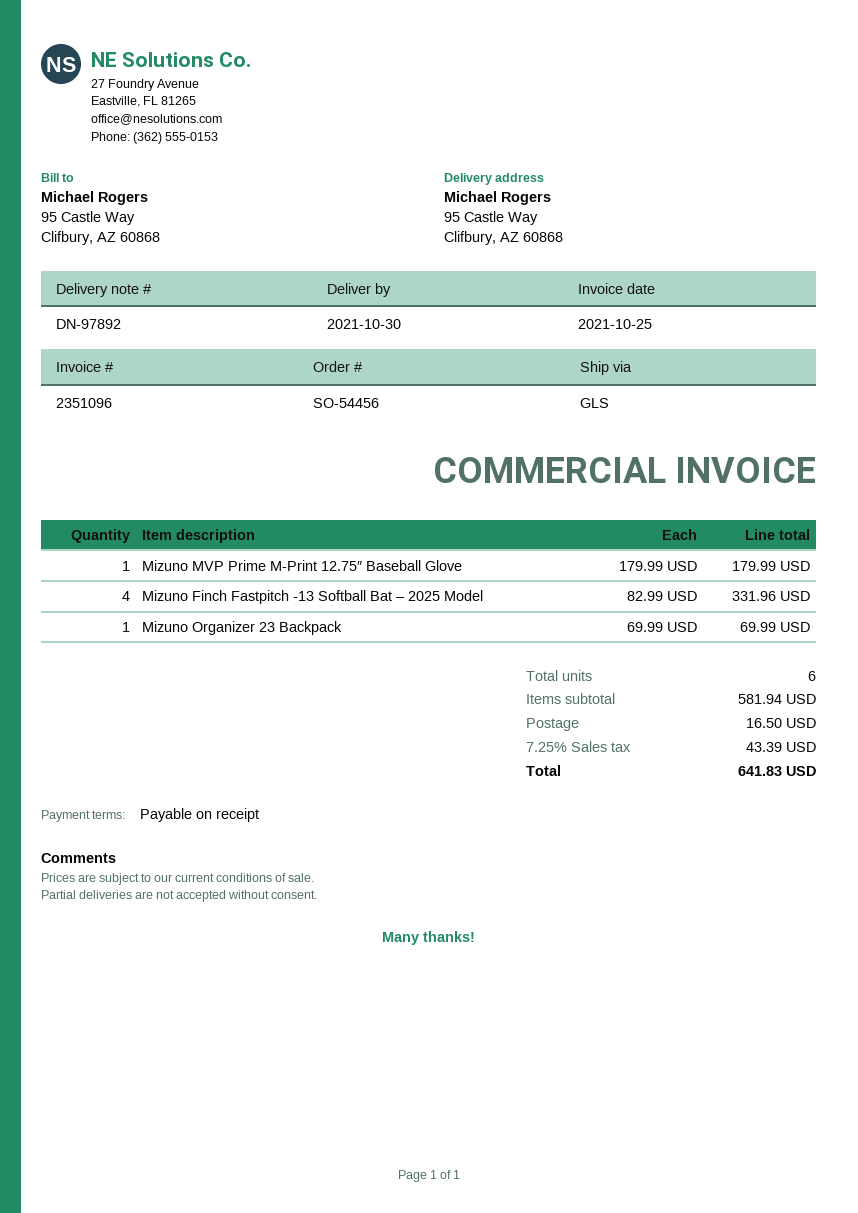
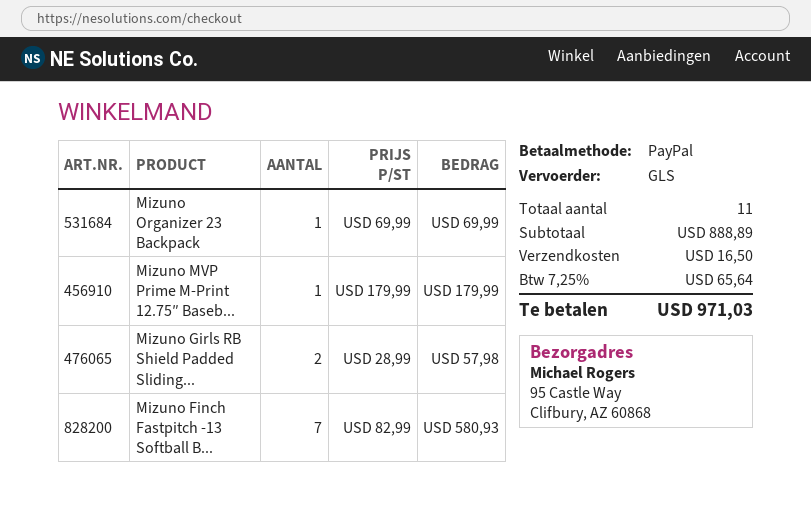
Mizuno Finch Fastpitch -13 Softball Bat – 2025 Model: 4 x 82.99 = 331.96 -> 7 x 82.99 = 580.93
Mizuno Girls RB Shield Padded Sliding...: none -> 2 x 28.99 = 57.98
total quantity: 6 -> 11
subtotal: 581.94 -> 888.89
tax: 7.25% = 43.39 -> 7.25% = 65.64
total: 641.83 -> 971.03

